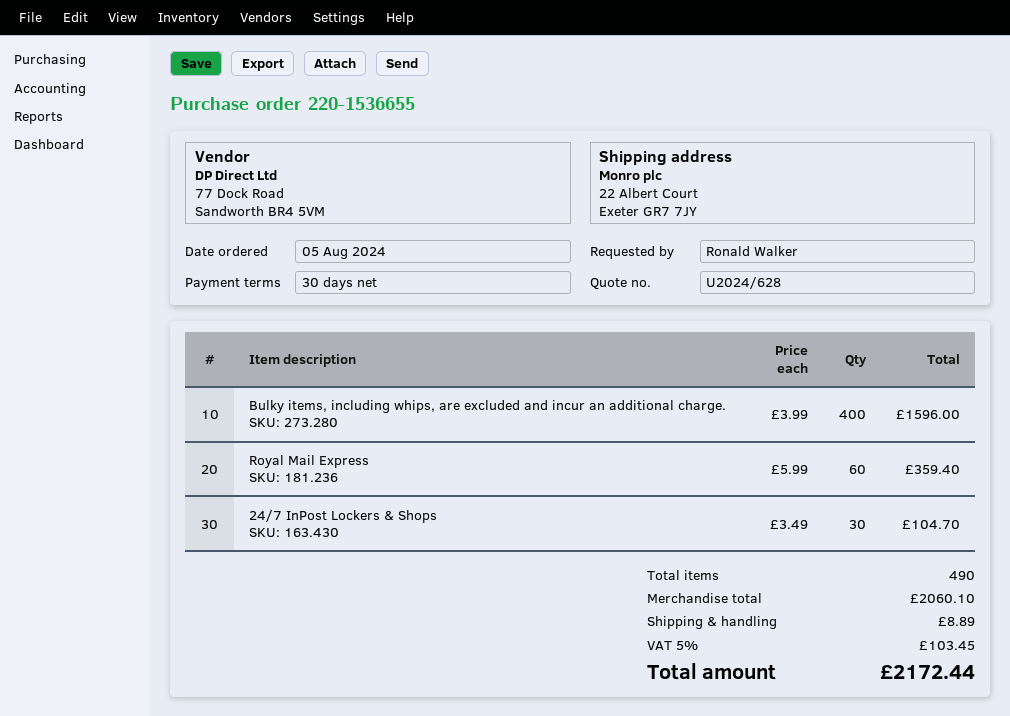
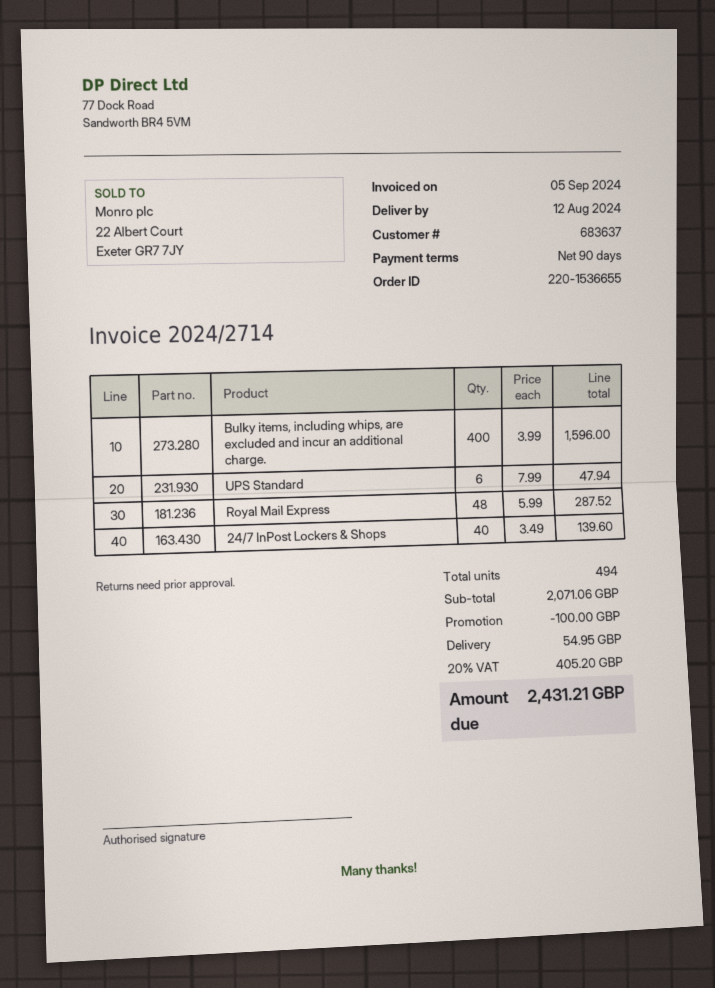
payment terms: 30 days -> 90 days
Royal Mail Express: 60 x 5.99 = 359.40 -> 48 x 5.99 = 287.52
24/7 InPost Lockers & Shops: 30 x 3.49 = 104.70 -> 40 x 3.49 = 139.60
UPS Standard: none -> 6 x 7.99 = 47.94
total quantity: 490 -> 494
subtotal: 2060.10 -> 2071.06
discount: none -> 100.00
shipping: 8.89 -> 54.95
tax: 5% = 103.45 -> 20% = 405.20
total: 2172.44 -> 2431.21

